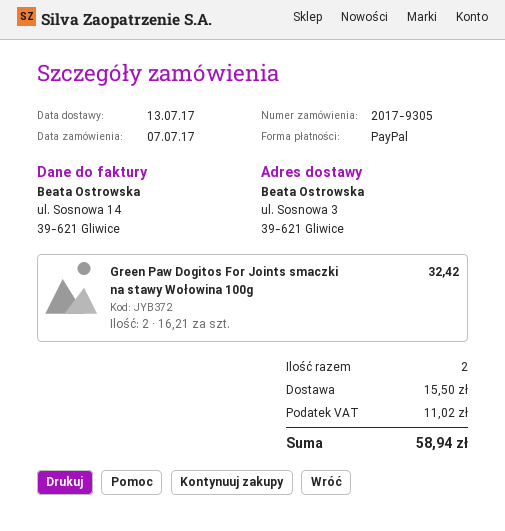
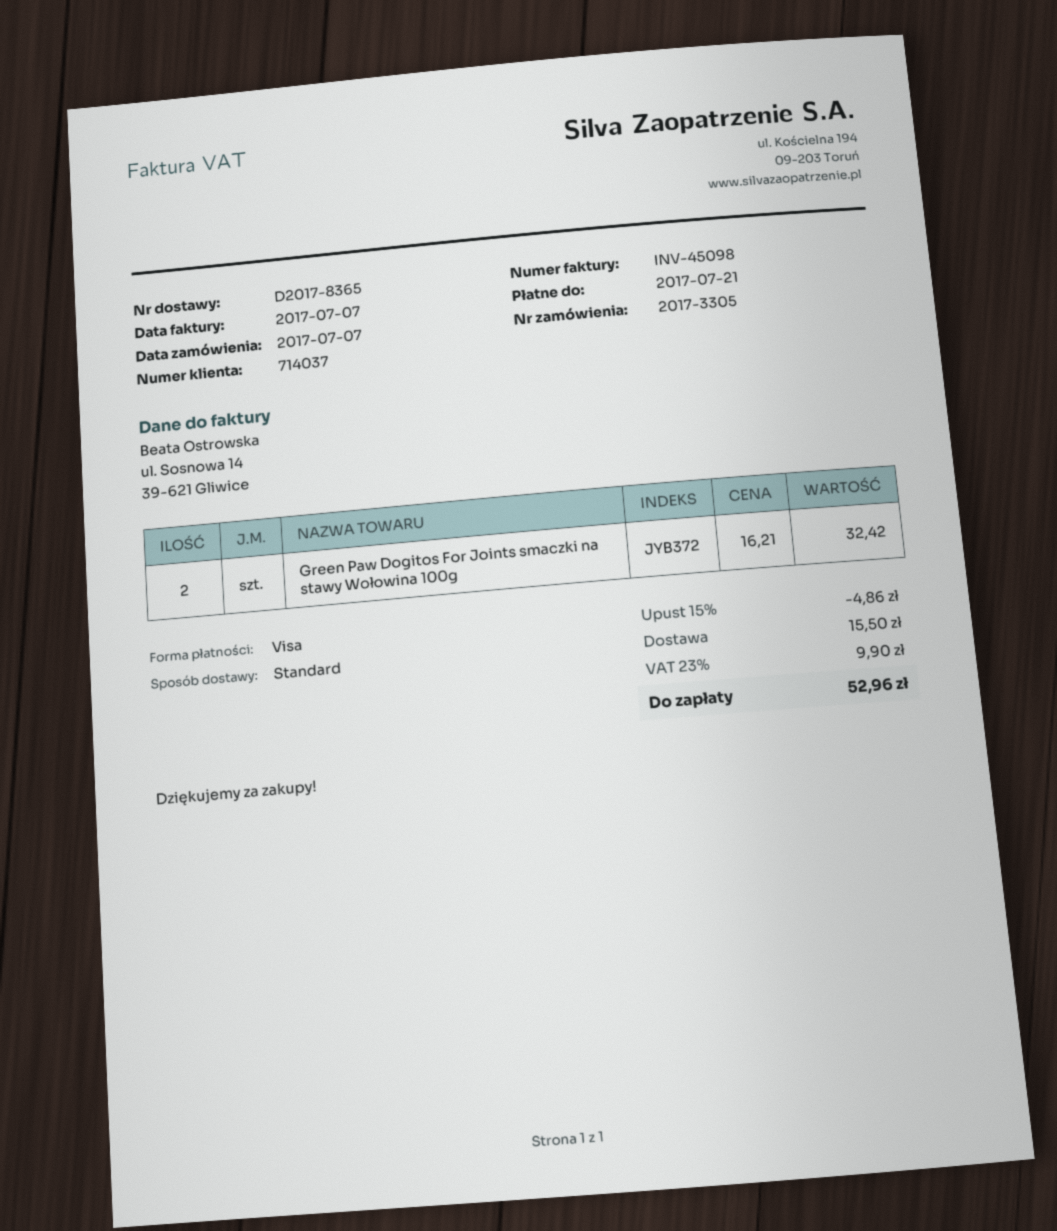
order number: 2017-9305 -> 2017-3305
payment method: PayPal -> Visa
discount: none -> 15% = 4.86
tax: 11.02 -> 9.90
total: 58.94 -> 52.96

